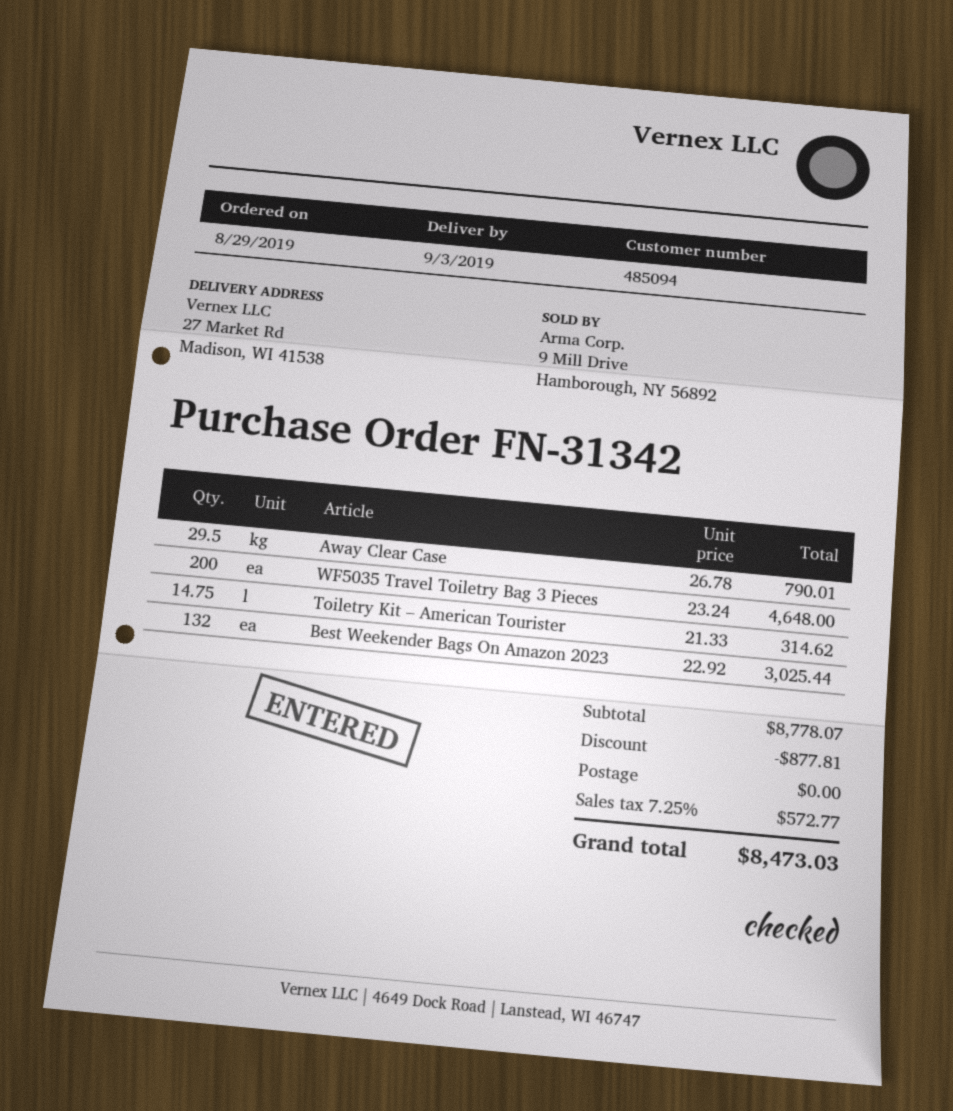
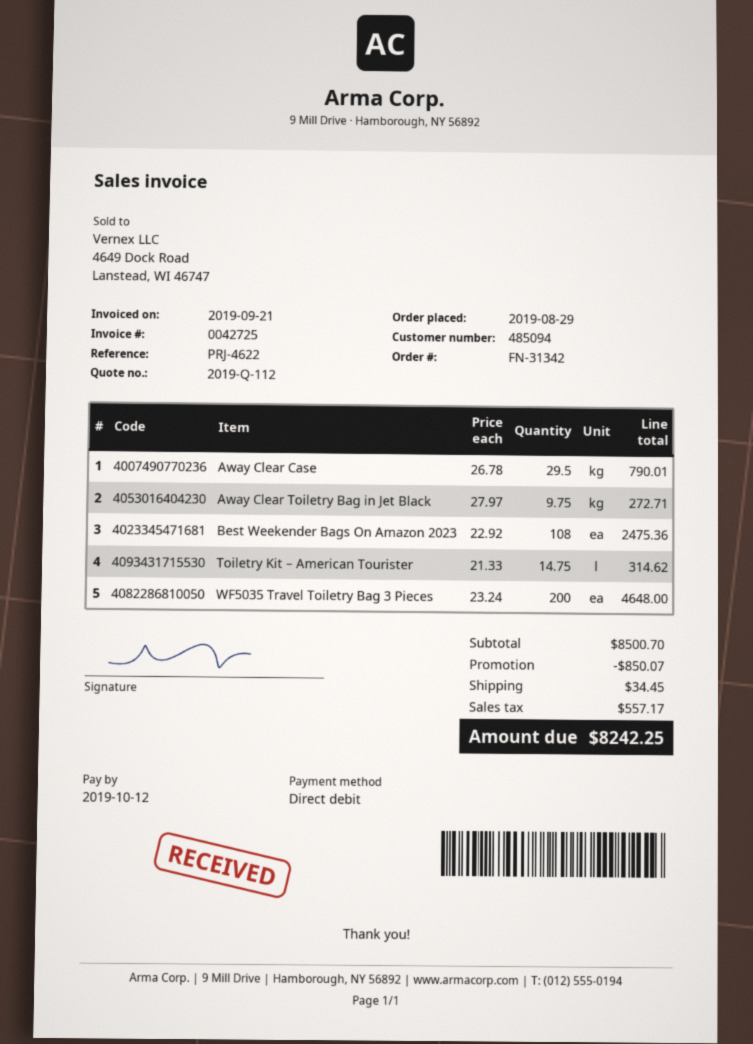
Best Weekender Bags On Amazon 2023: 132 x 22.92 = 3025.44 -> 108 x 22.92 = 2475.36
Away Clear Toiletry Bag in Jet Black: none -> 9.75 x 27.97 = 272.71
subtotal: 8778.07 -> 8500.70
discount: 877.81 -> 850.07
shipping: 0.00 -> 34.45
tax: 572.77 -> 557.17
total: 8473.03 -> 8242.25

